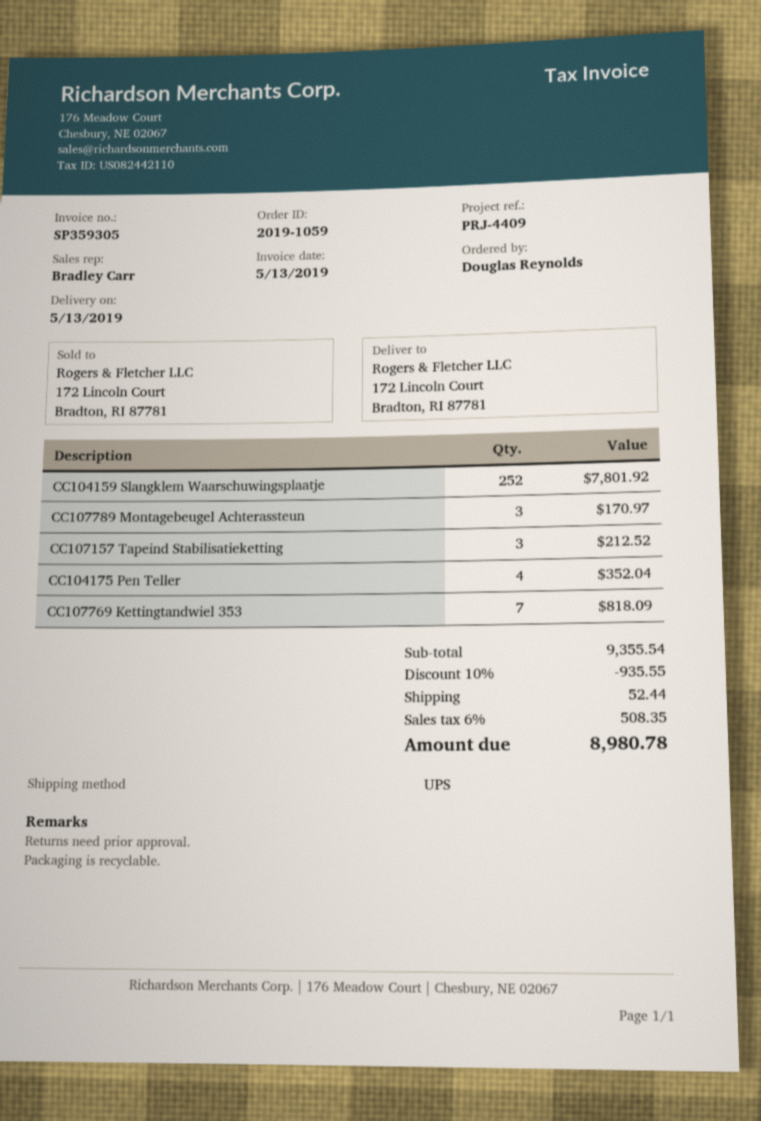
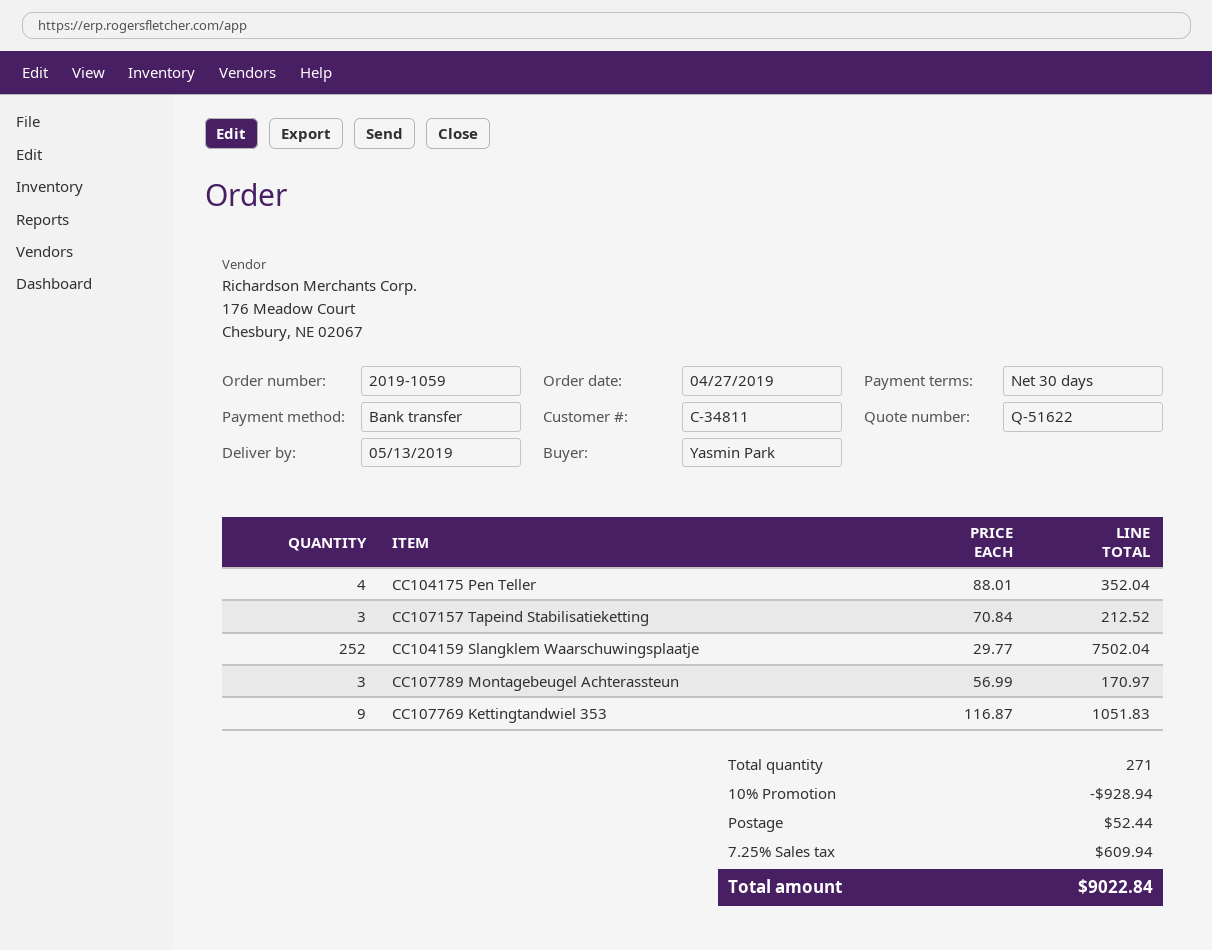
ordered by: Douglas Reynolds -> Yasmin Park
CC104159 Slangklem Waarschuwingsplaatje: 252 for 7801.92 -> 252 for 7502.04
CC107769 Kettingtandwiel 353: 7 for 818.09 -> 9 for 1051.83
discount: 10% = 935.55 -> 10% = 928.94
tax: 6% = 508.35 -> 7.25% = 609.94
total: 8980.78 -> 9022.84

